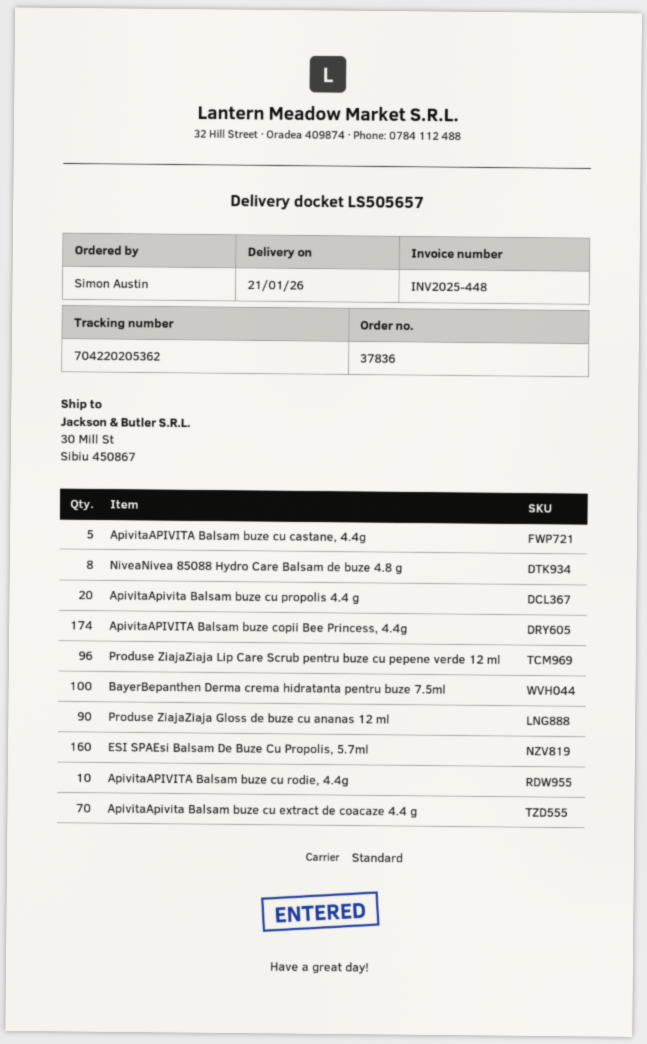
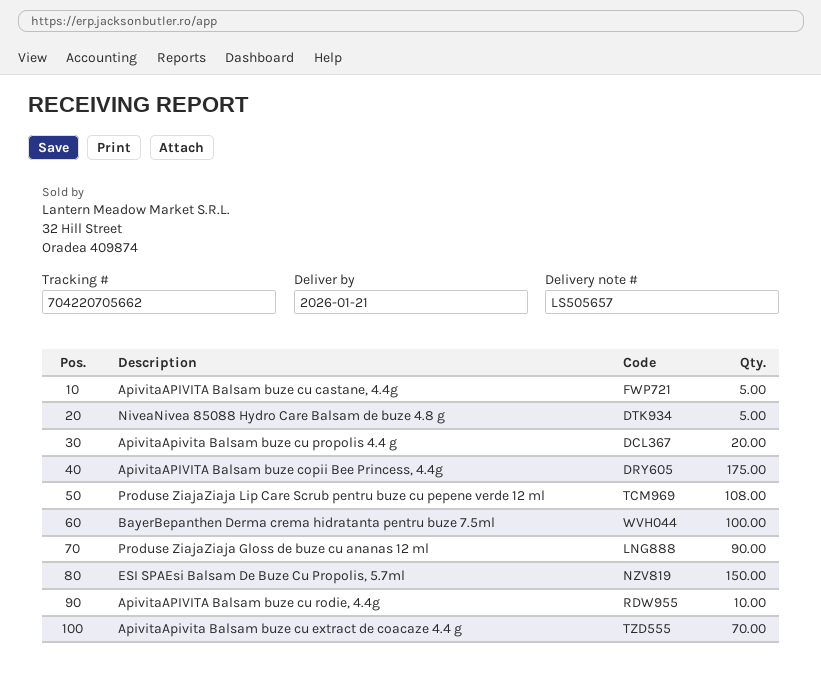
tracking number: 704220205362 -> 704220705662
NiveaNivea 85088 Hydro Care Balsam de buze 4.8 g: 8 -> 5
ApivitaAPIVITA Balsam buze copii Bee Princess, 4.4g: 174 -> 175
Produse ZiajaZiaja Lip Care Scrub pentru buze cu pepene verde 12 ml: 96 -> 108
ESI SPAEsi Balsam De Buze Cu Propolis, 5.7ml: 160 -> 150

